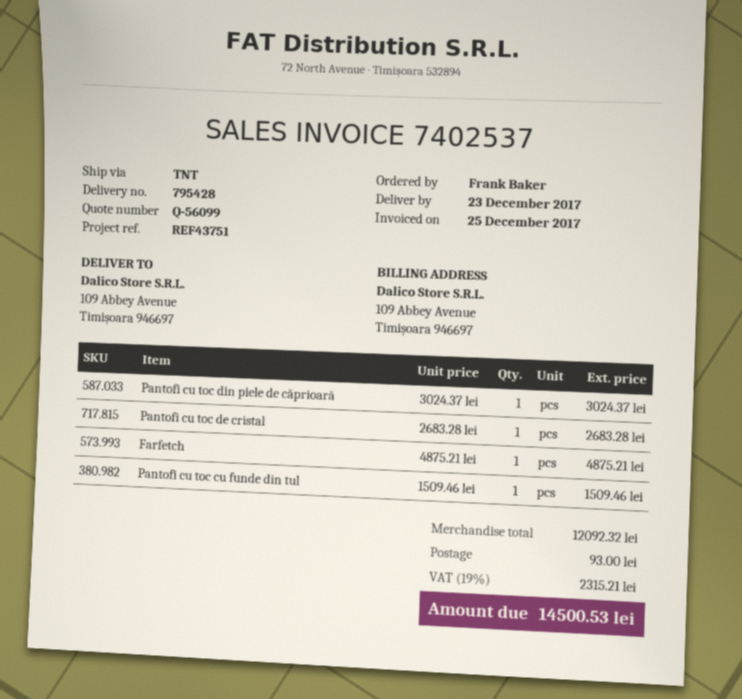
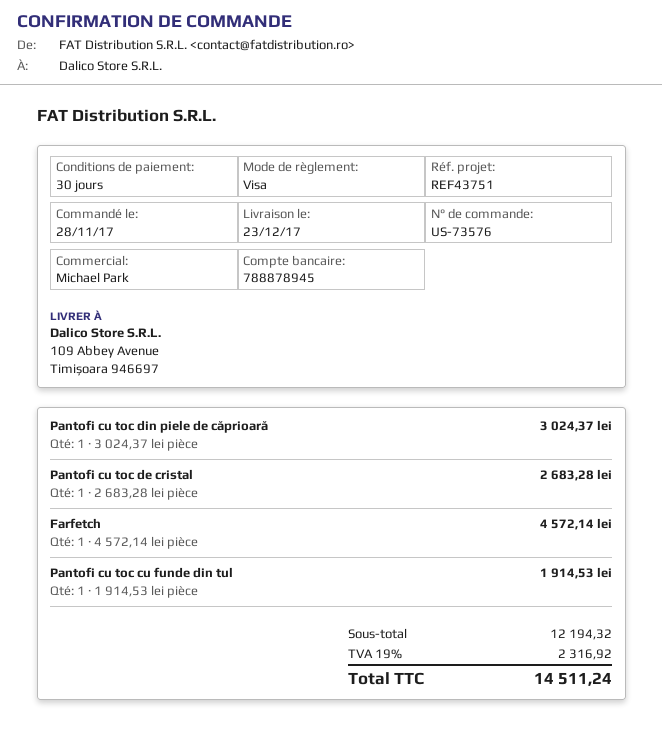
Farfetch: 1 x 4875.21 = 4875.21 -> 1 x 4572.14 = 4572.14
Pantofi cu toc cu funde din tul: 1 x 1509.46 = 1509.46 -> 1 x 1914.53 = 1914.53
subtotal: 12092.32 -> 12194.32
shipping: 93.00 -> none
tax: 19% = 2315.21 -> 19% = 2316.92
total: 14500.53 -> 14511.24

